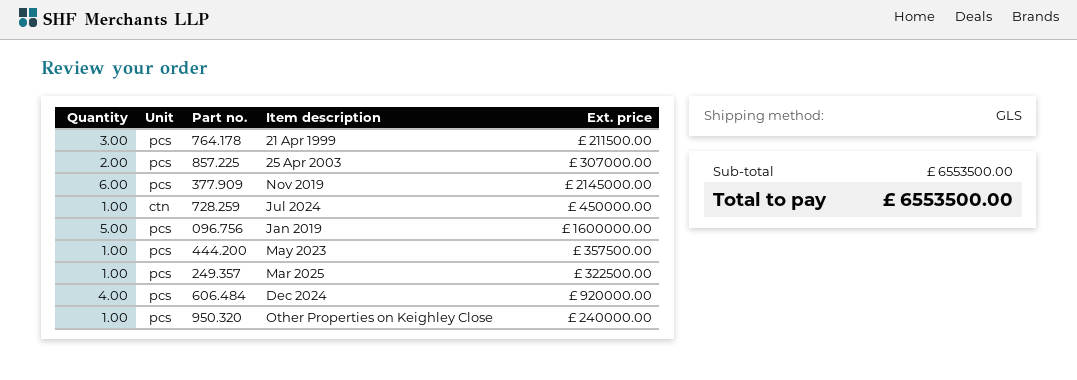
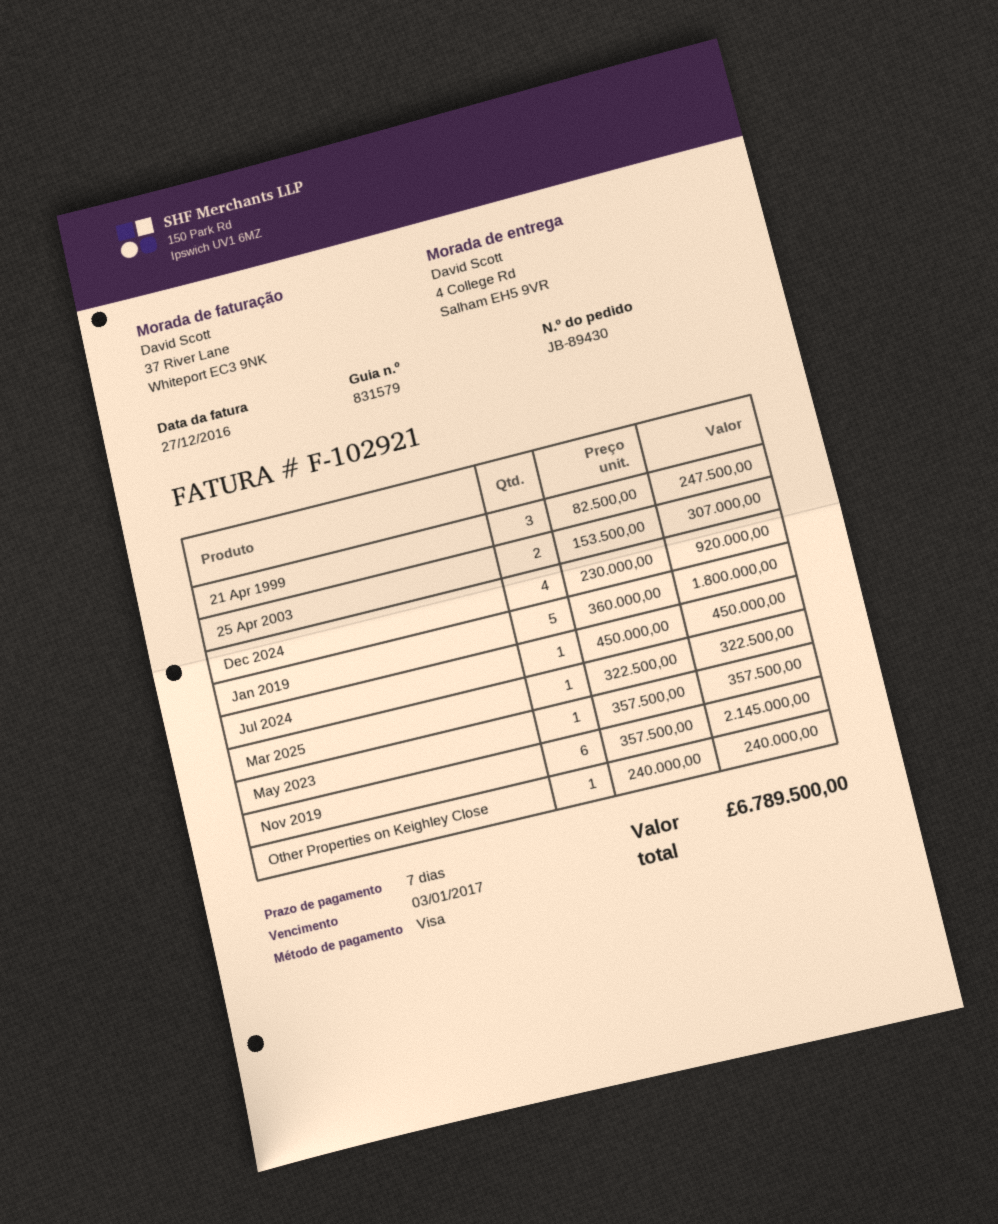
21 Apr 1999: 3 for 211500.00 -> 3 for 247500.00
Jan 2019: 5 for 1600000.00 -> 5 for 1800000.00
total: 6553500.00 -> 6789500.00

